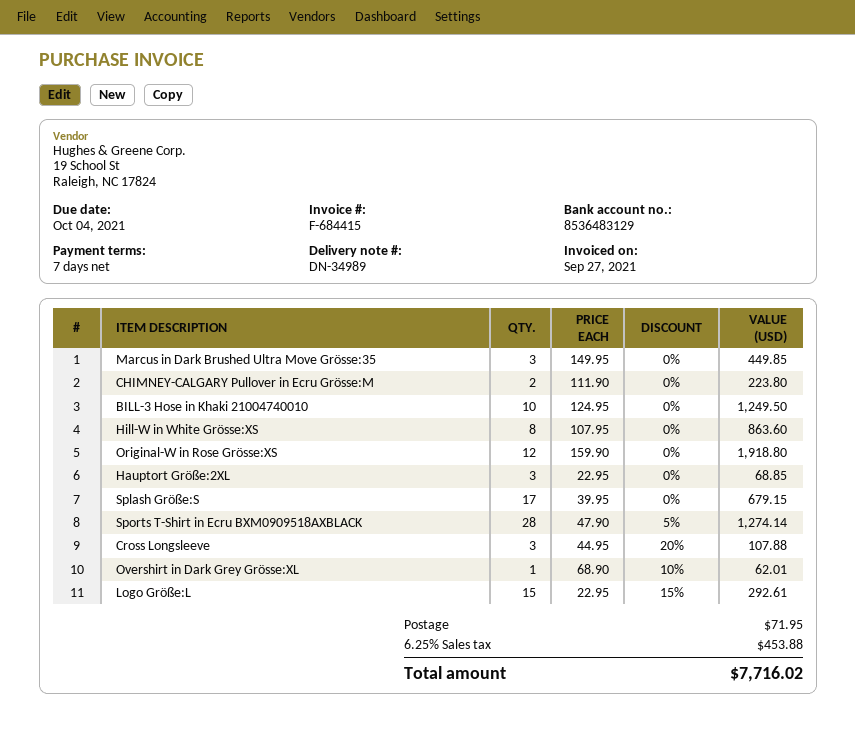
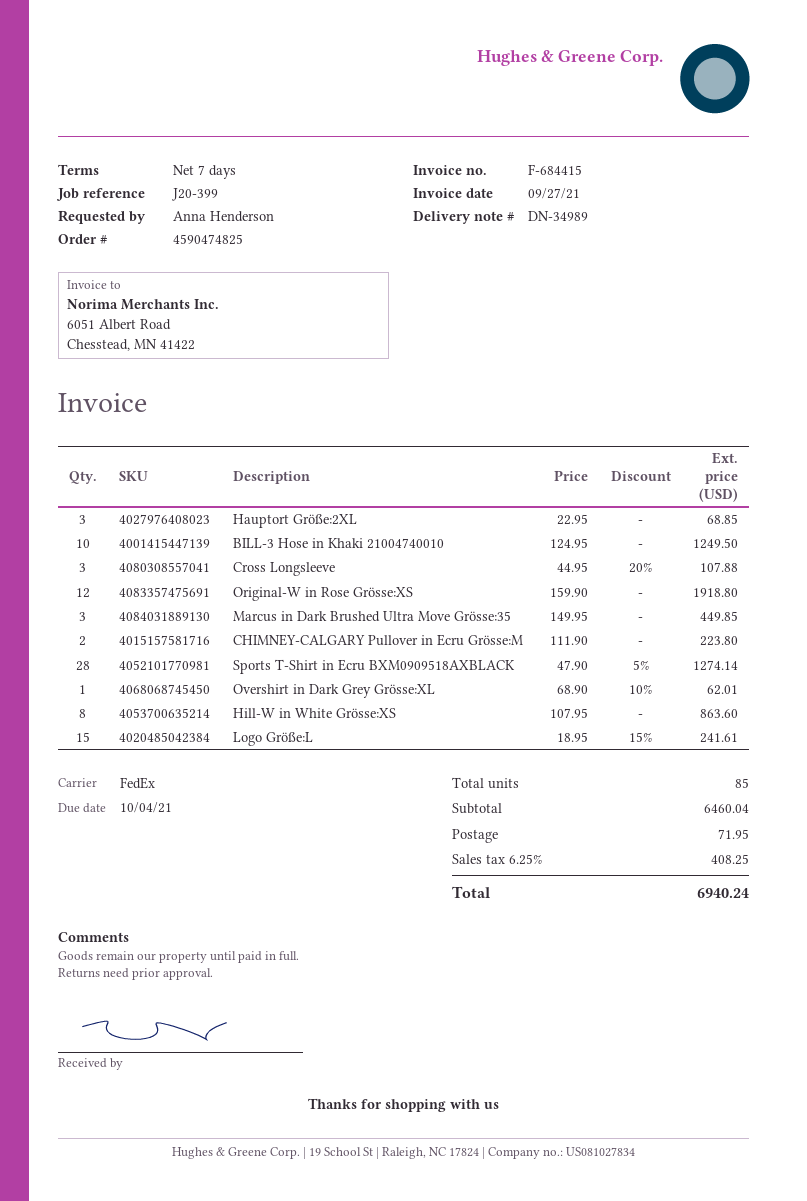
Splash Größe:S: 17 x 39.95 = 679.15 -> none
Logo Größe:L: 15 x 22.95 - 15% = 292.61 -> 15 x 18.95 - 15% = 241.61
tax: 6.25% = 453.88 -> 6.25% = 408.25
total: 7716.02 -> 6940.24

